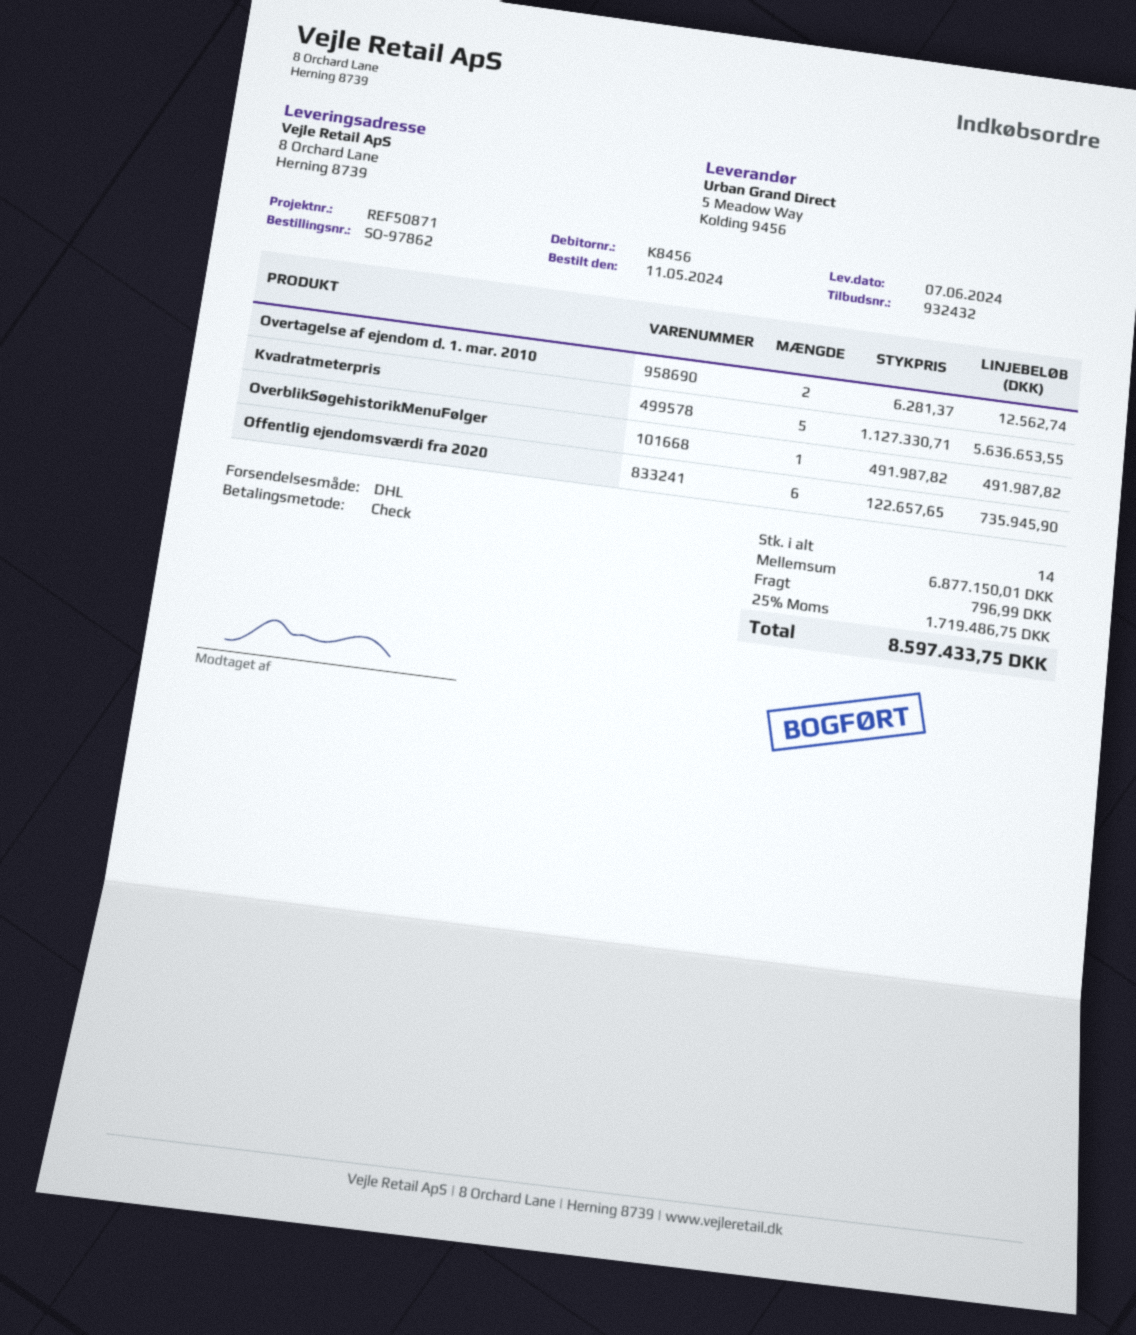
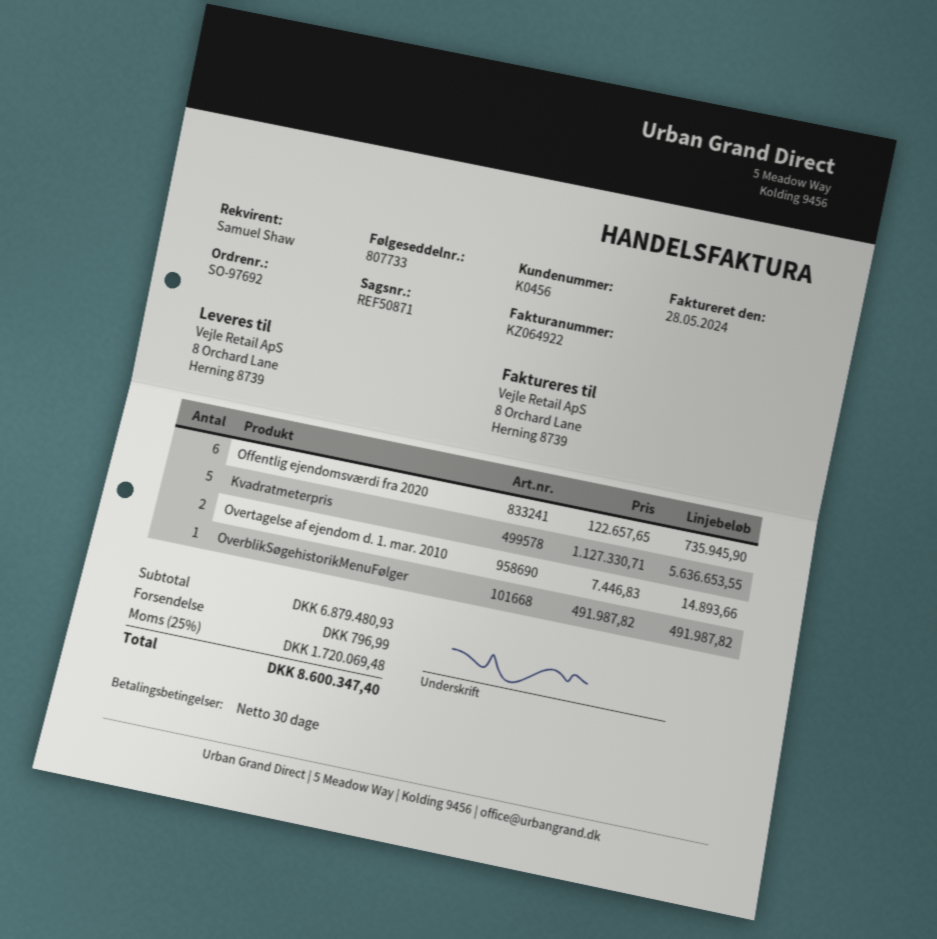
order number: SO-97862 -> SO-97692
customer number: K8456 -> K0456
Overtagelse af ejendom d. 1. mar. 2010: 2 x 6281.37 = 12562.74 -> 2 x 7446.83 = 14893.66
subtotal: 6877150.01 -> 6879480.93
tax: 25% = 1719486.75 -> 25% = 1720069.48
total: 8597433.75 -> 8600347.40

